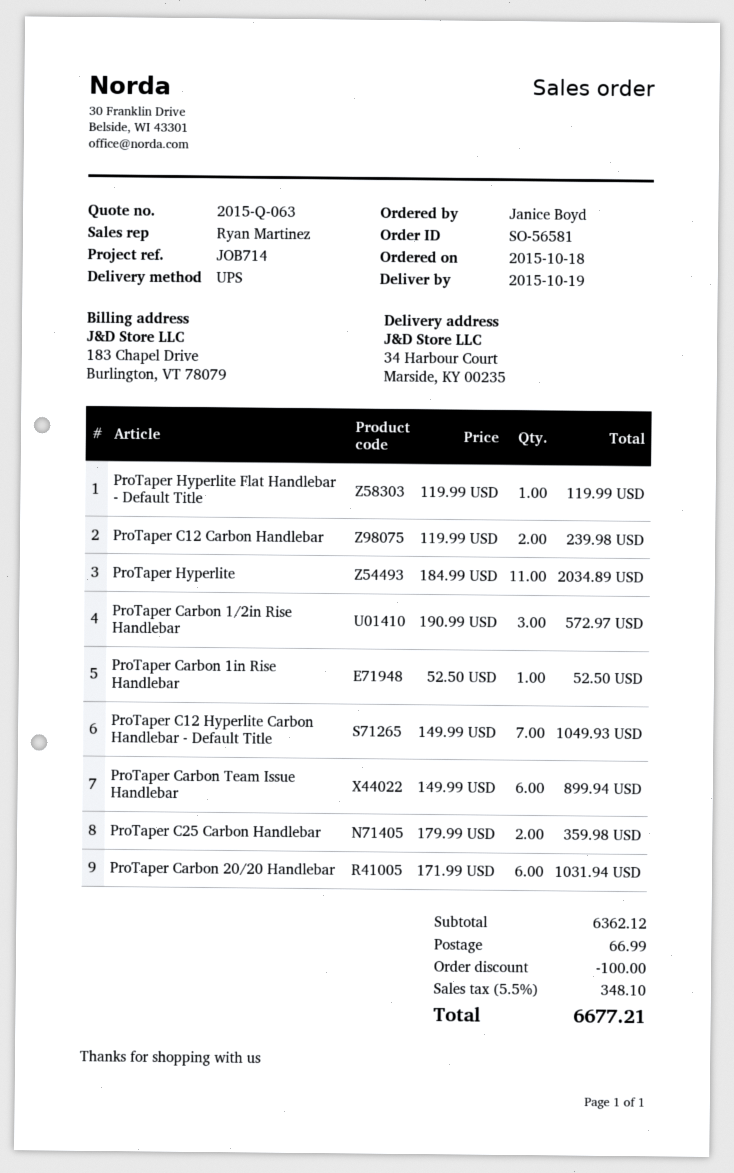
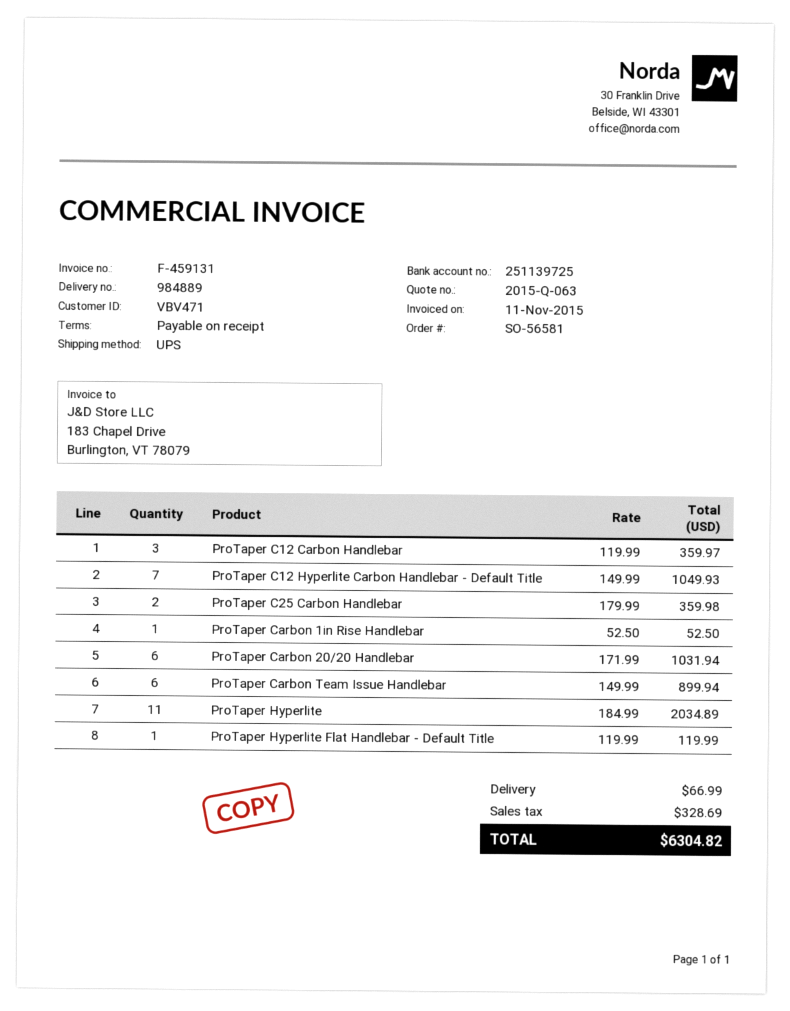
ProTaper C12 Carbon Handlebar: 2 x 119.99 = 239.98 -> 3 x 119.99 = 359.97
ProTaper Carbon 1/2in Rise Handlebar: 3 x 190.99 = 572.97 -> none
discount: 100.00 -> none
tax: 348.10 -> 328.69
total: 6677.21 -> 6304.82

